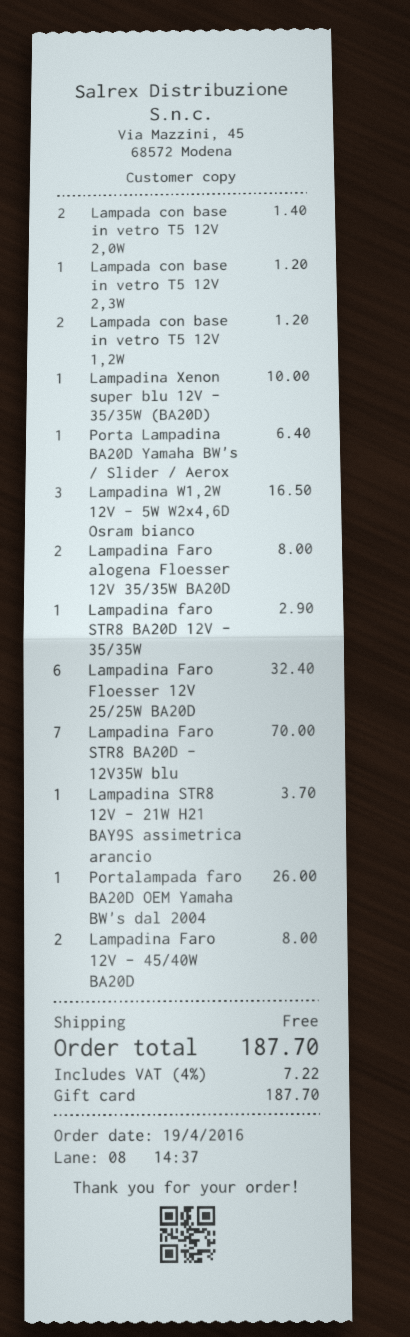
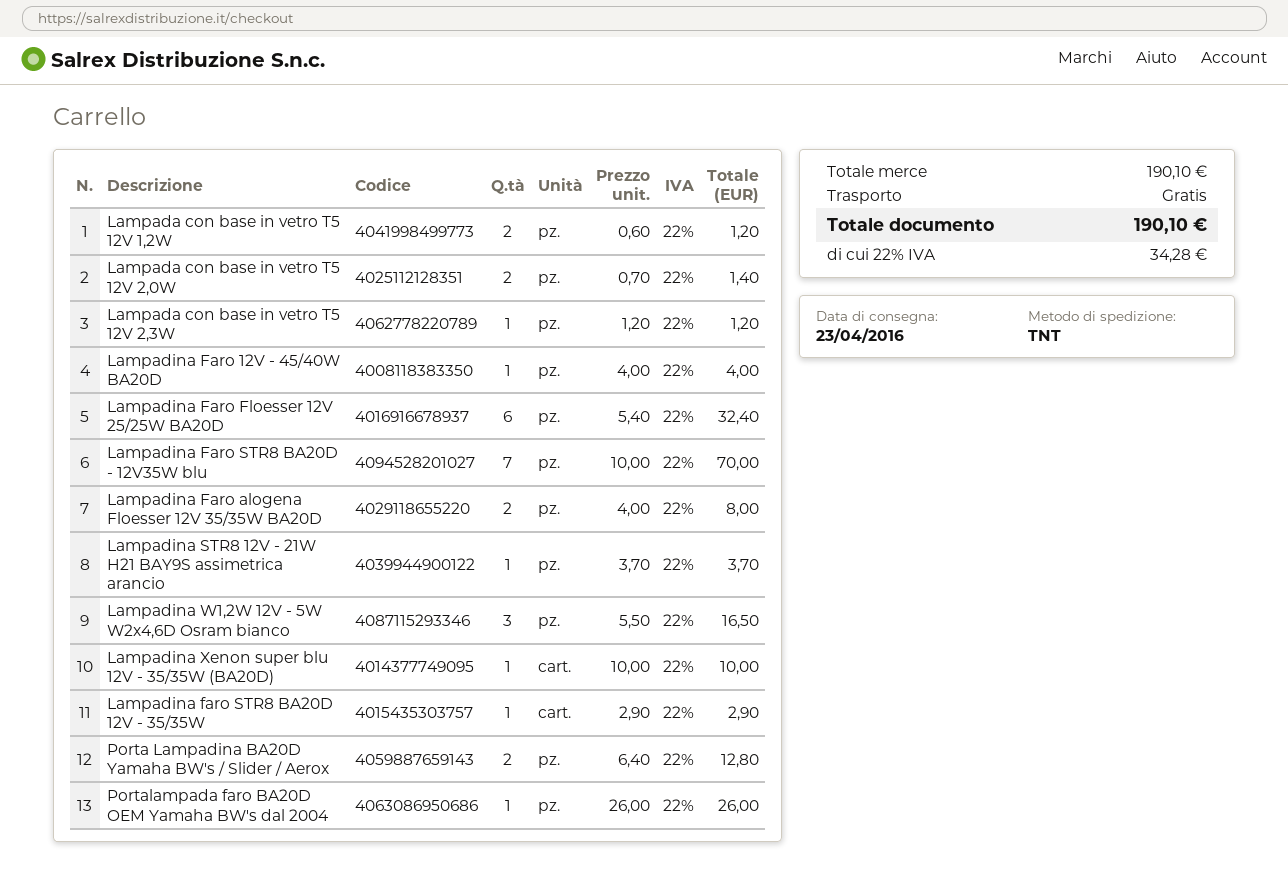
Porta Lampadina BA20D Yamaha BW's / Slider / Aerox: 1 for 6.40 -> 2 for 12.80
Lampadina Faro 12V - 45/40W BA20D: 2 for 8.00 -> 1 for 4.00
tax: 4% = 7.22 -> 22% = 34.28
total: 187.70 -> 190.10

